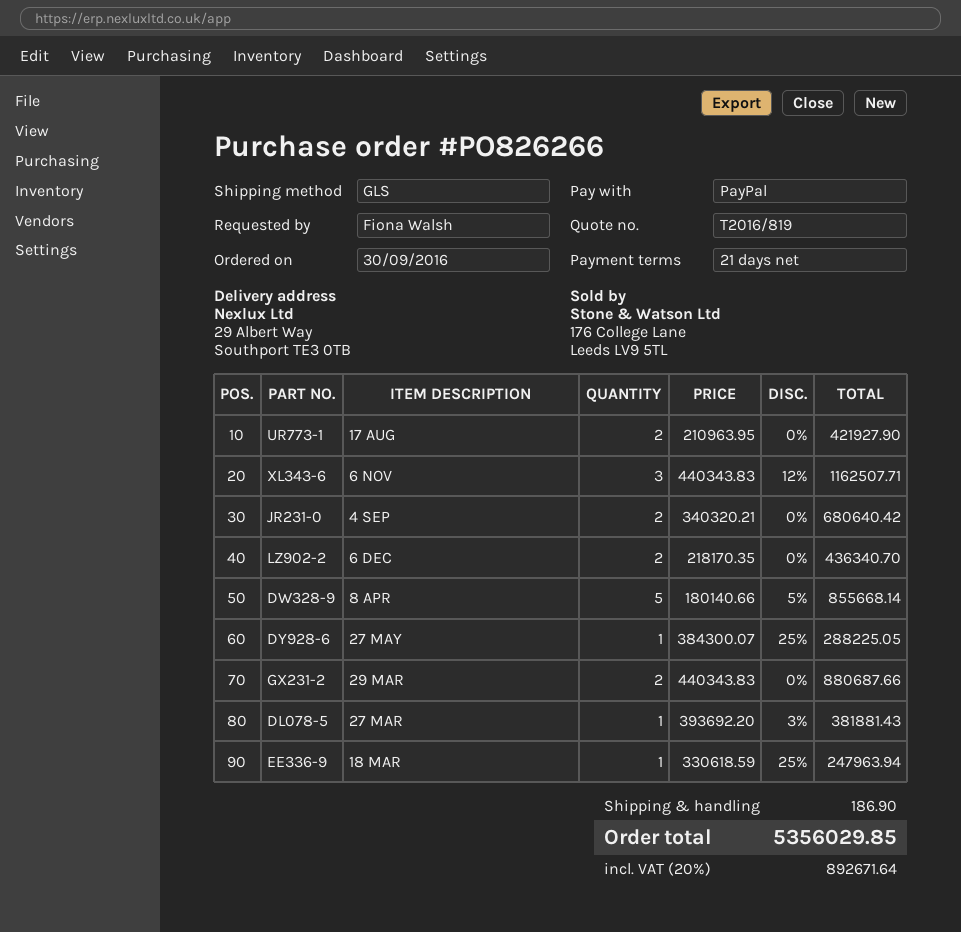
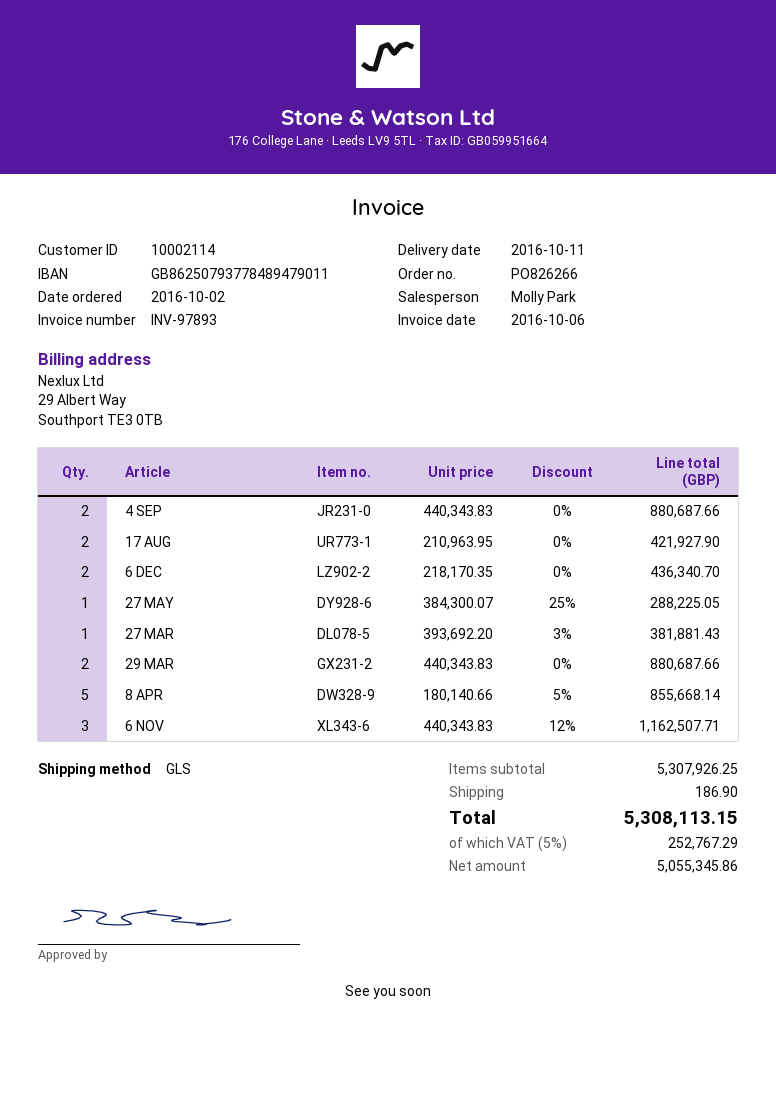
order date: 2016-09-30 -> 2016-10-02
4 SEP: 2 x 340320.21 = 680640.42 -> 2 x 440343.83 = 880687.66
18 MAR: 1 x 330618.59 - 25% = 247963.94 -> none
tax: 20% = 892671.64 -> 5% = 252767.29
total: 5356029.85 -> 5308113.15

